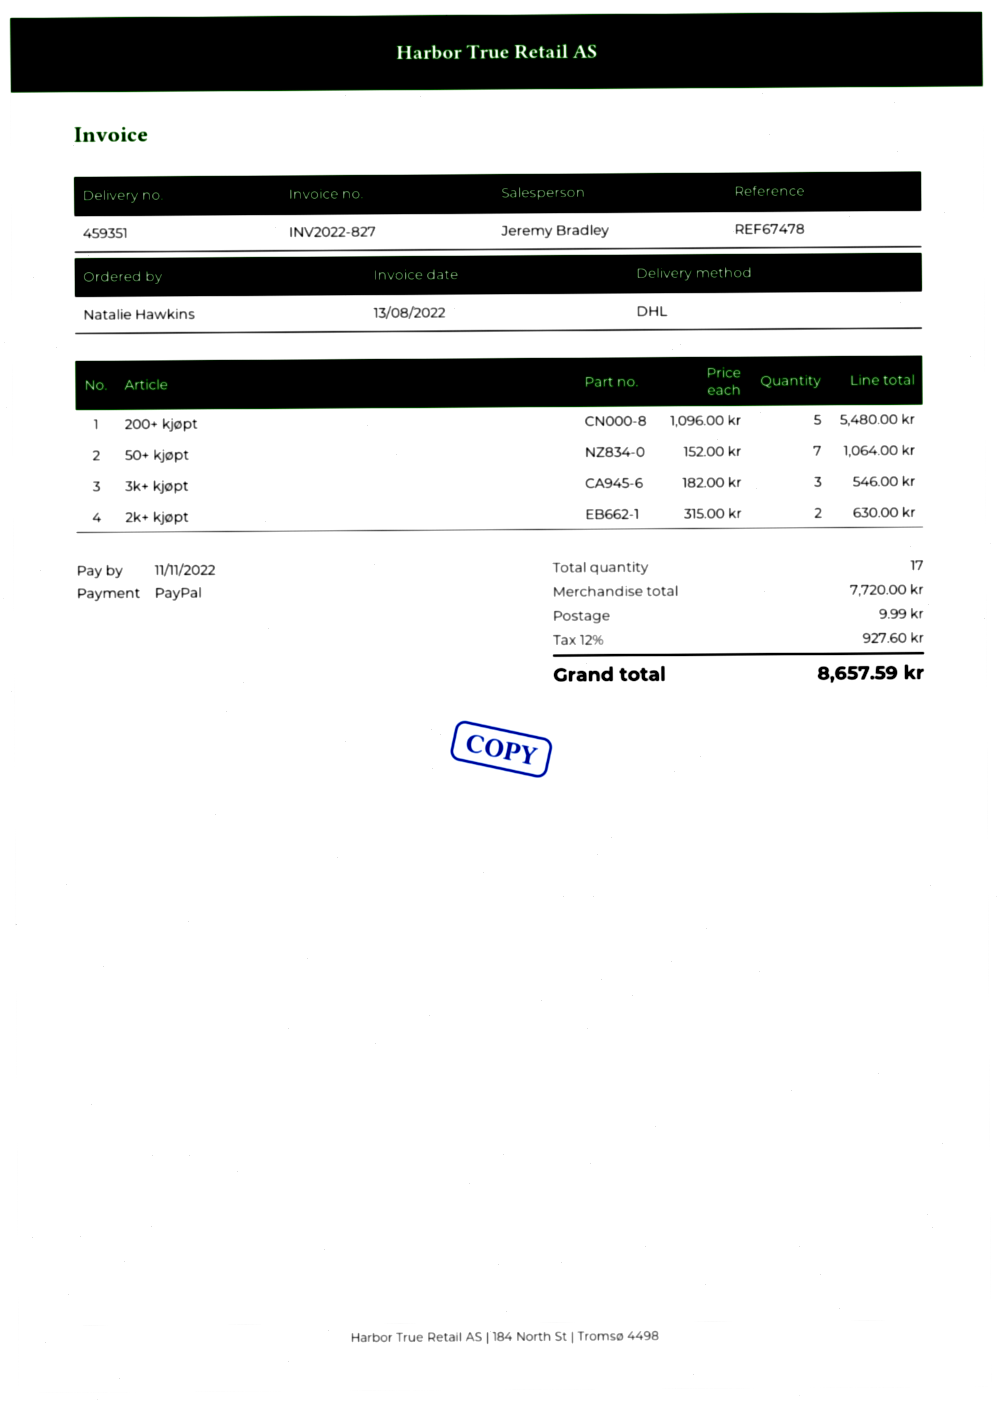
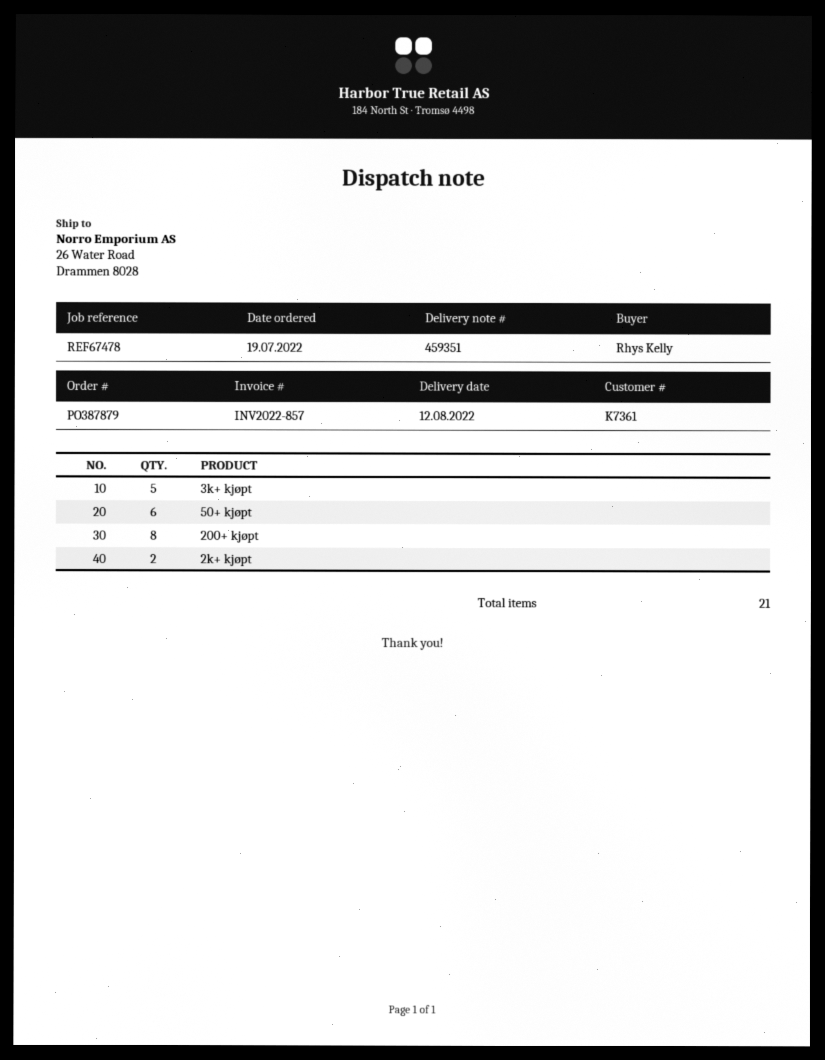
invoice number: INV2022-827 -> INV2022-857
ordered by: Natalie Hawkins -> Rhys Kelly
200+ kjøpt: 5 -> 8
50+ kjøpt: 7 -> 6
3k+ kjøpt: 3 -> 5
total quantity: 17 -> 21

